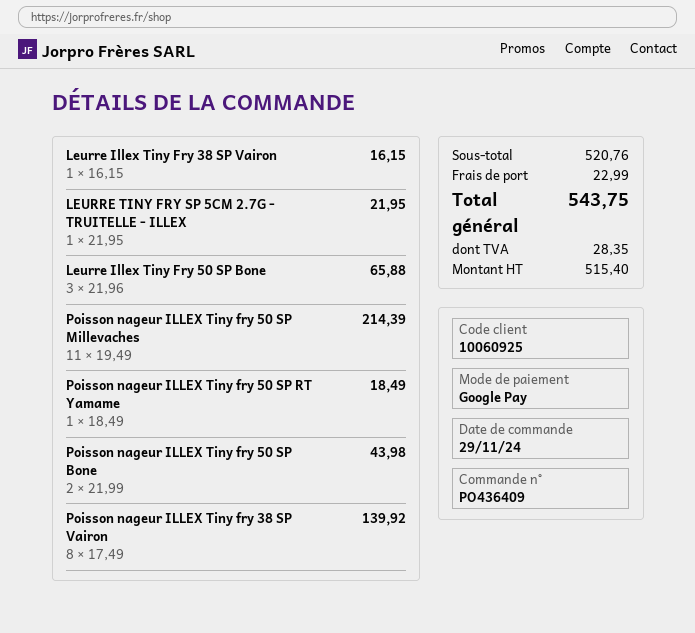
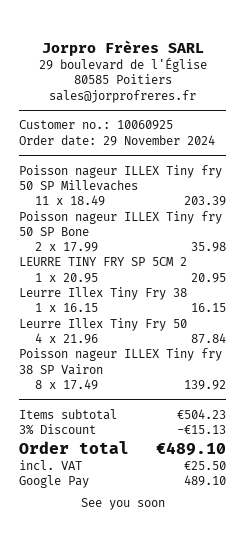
LEURRE TINY FRY SP 5CM 2.7G - TRUITELLE - ILLEX: 1 x 21.95 = 21.95 -> 1 x 20.95 = 20.95
Leurre Illex Tiny Fry 50 SP Bone: 3 x 21.96 = 65.88 -> 4 x 21.96 = 87.84
Poisson nageur ILLEX Tiny fry 50 SP Millevaches: 11 x 19.49 = 214.39 -> 11 x 18.49 = 203.39
Poisson nageur ILLEX Tiny fry 50 SP RT Yamame: 1 x 18.49 = 18.49 -> none
Poisson nageur ILLEX Tiny fry 50 SP Bone: 2 x 21.99 = 43.98 -> 2 x 17.99 = 35.98
subtotal: 520.76 -> 504.23
discount: none -> 3% = 15.13
shipping: 22.99 -> none
tax: 28.35 -> 25.50
total: 543.75 -> 489.10

